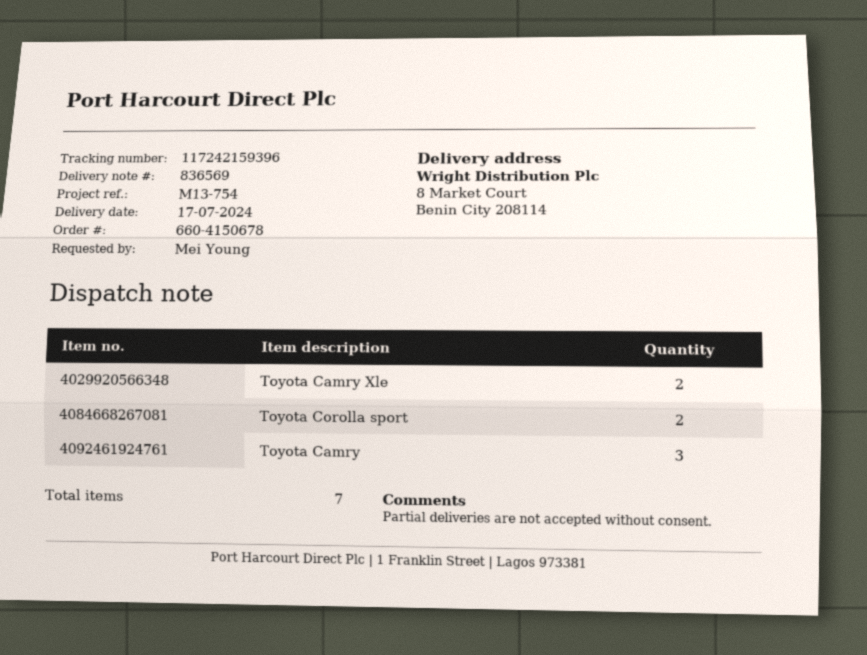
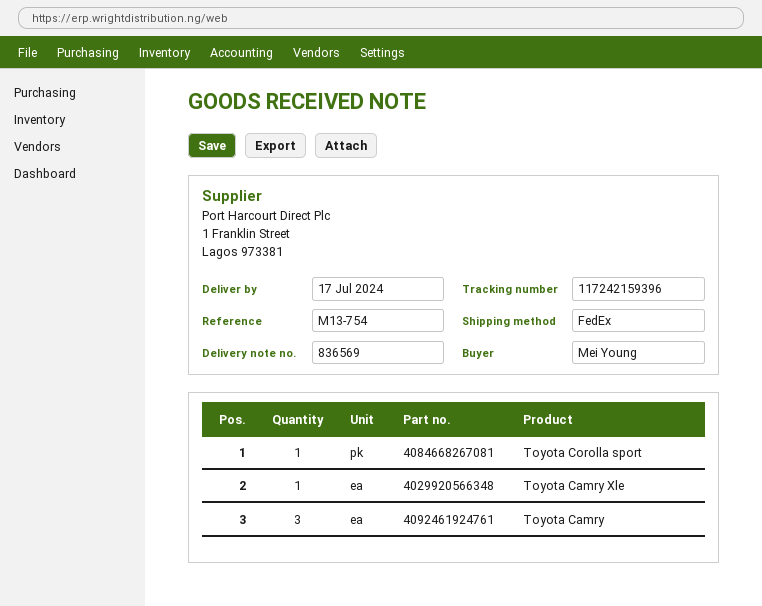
Toyota Camry Xle: 2 -> 1
Toyota Corolla sport: 2 -> 1

